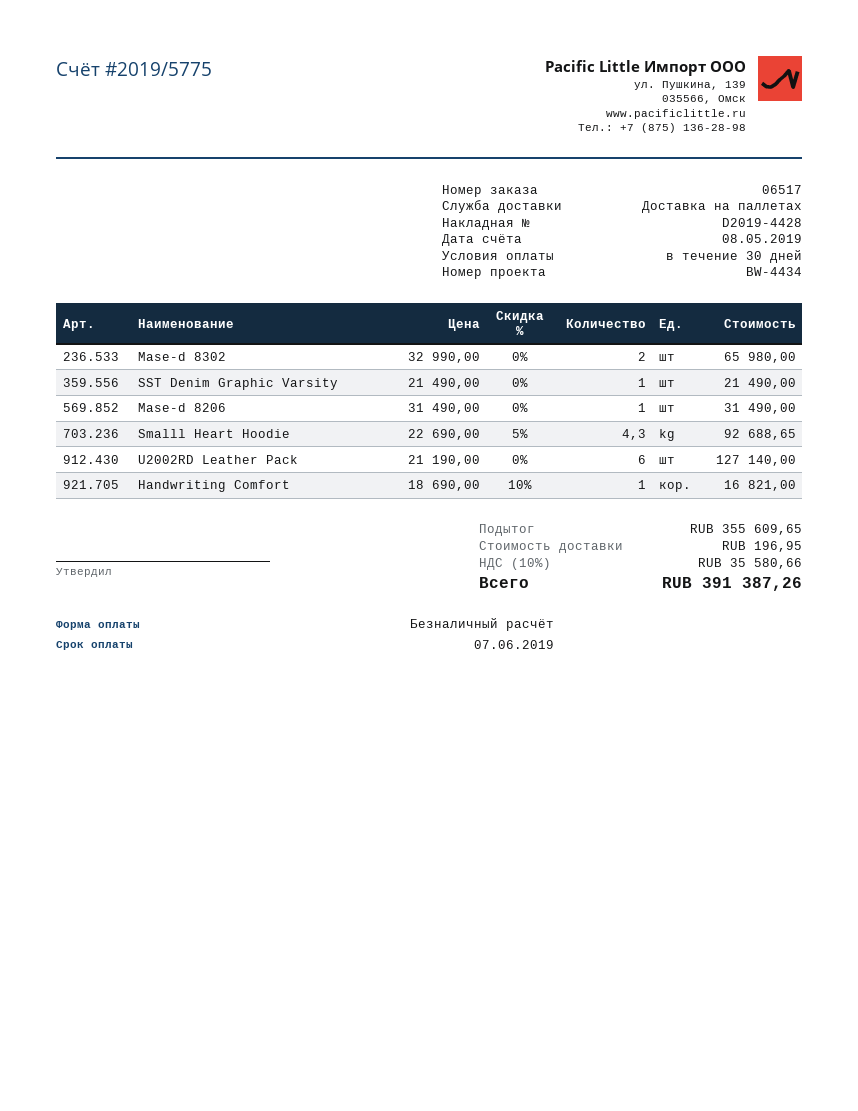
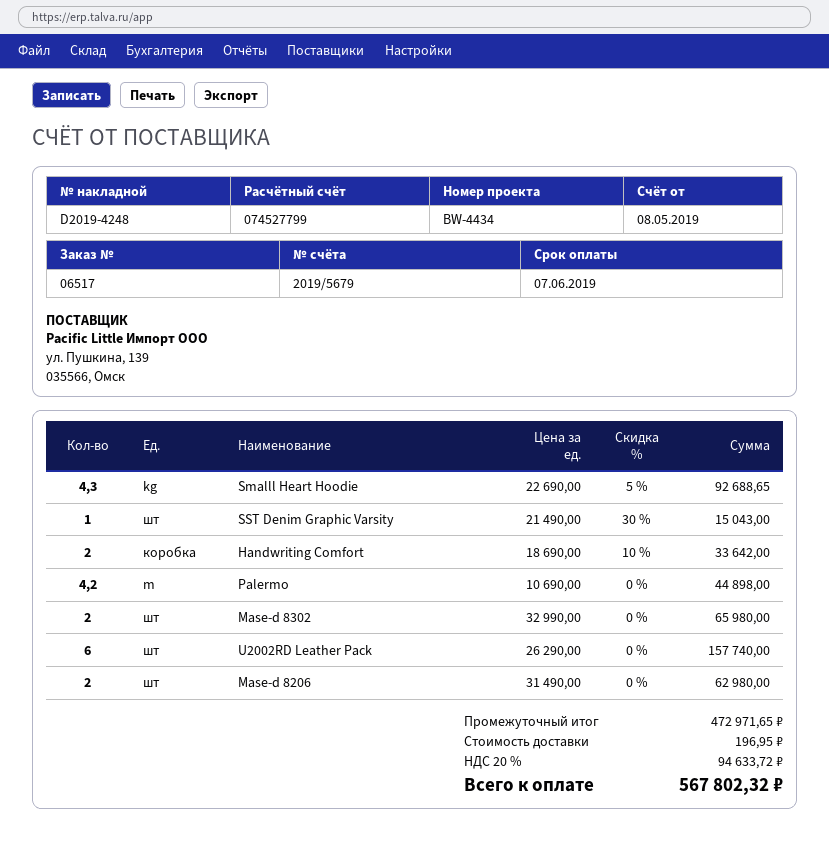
delivery note number: D2019-4428 -> D2019-4248
invoice number: 2019/5775 -> 2019/5679
SST Denim Graphic Varsity: 1 x 21490.00 = 21490.00 -> 1 x 21490.00 - 30% = 15043.00
Mase-d 8206: 1 x 31490.00 = 31490.00 -> 2 x 31490.00 = 62980.00
U2002RD Leather Pack: 6 x 21190.00 = 127140.00 -> 6 x 26290.00 = 157740.00
Handwriting Comfort: 1 x 18690.00 - 10% = 16821.00 -> 2 x 18690.00 - 10% = 33642.00
Palermo: none -> 4.2 x 10690.00 = 44898.00
subtotal: 355609.65 -> 472971.65
tax: 10% = 35580.66 -> 20% = 94633.72
total: 391387.26 -> 567802.32

